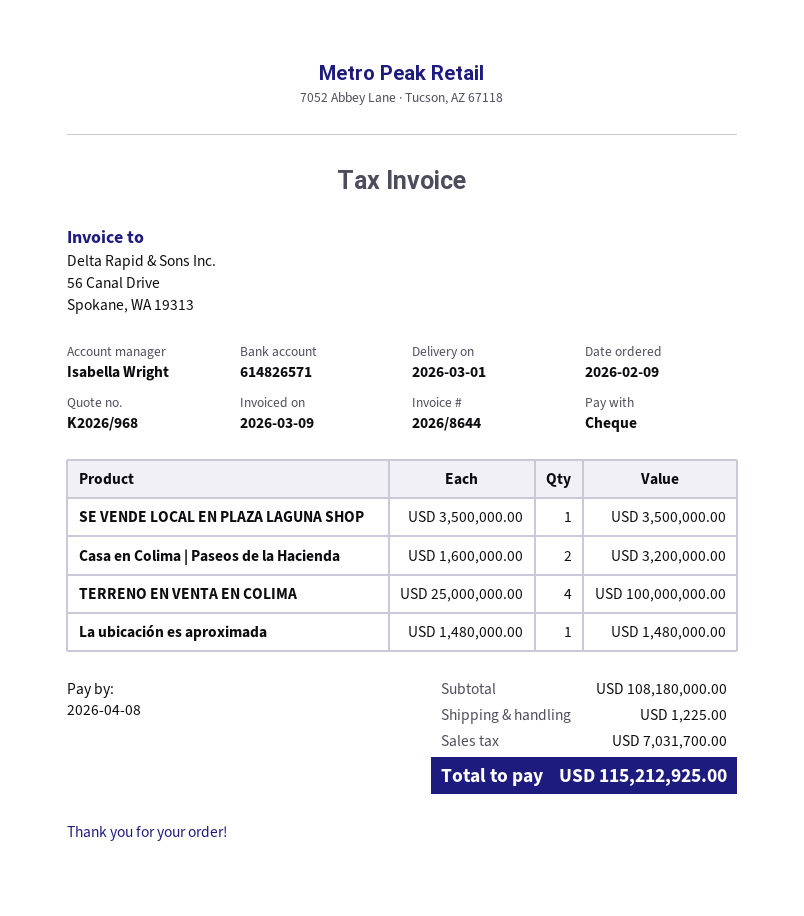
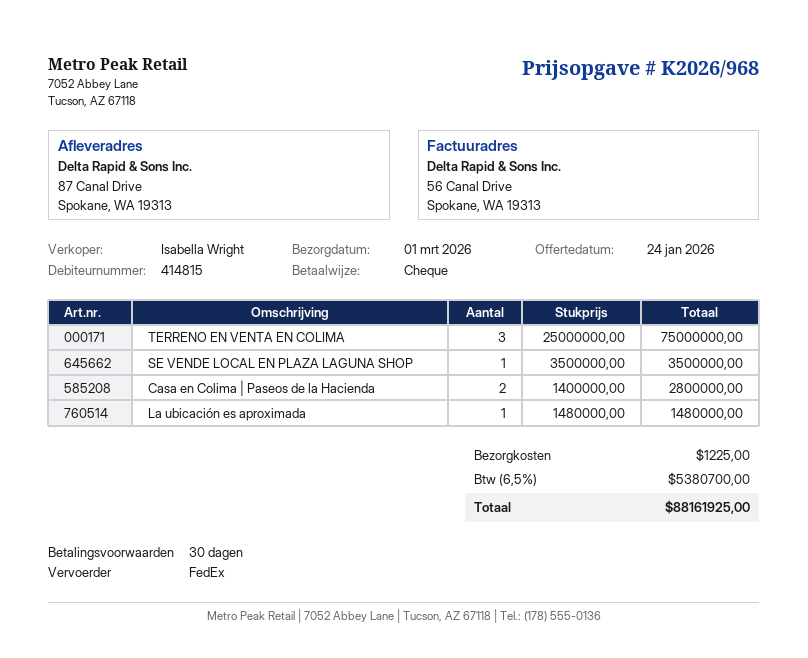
Casa en Colima | Paseos de la Hacienda: 2 x 1600000.00 = 3200000.00 -> 2 x 1400000.00 = 2800000.00
TERRENO EN VENTA EN COLIMA: 4 x 25000000.00 = 100000000.00 -> 3 x 25000000.00 = 75000000.00
tax: 7031700.00 -> 5380700.00
total: 115212925.00 -> 88161925.00

